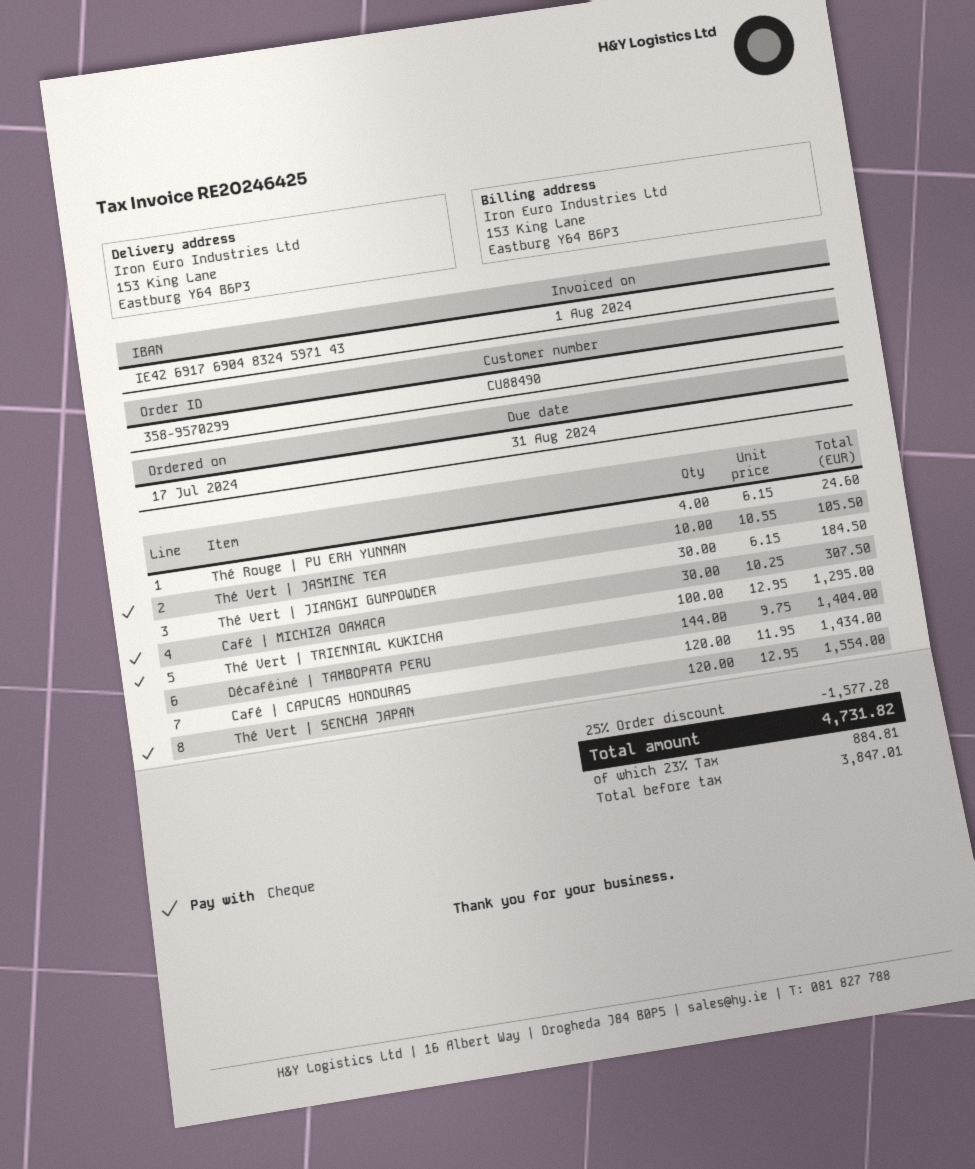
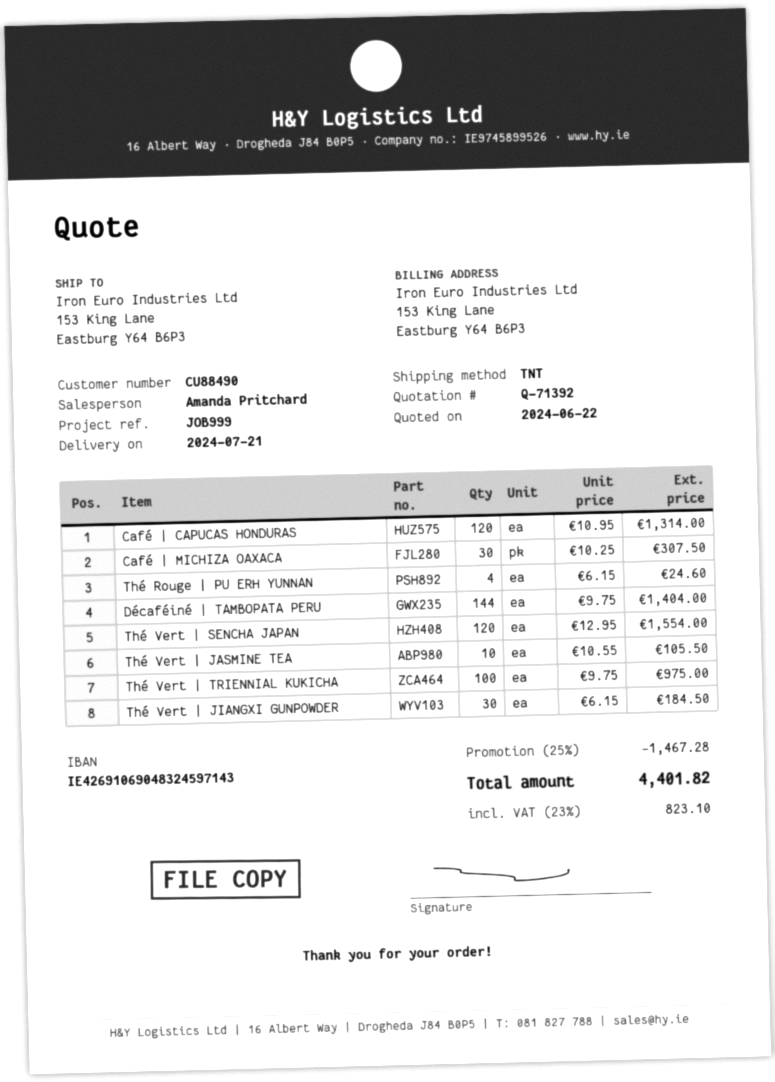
bank account: IE42691769048324597143 -> IE42691069048324597143
Thé Vert | TRIENNIAL KUKICHA: 100 x 12.95 = 1295.00 -> 100 x 9.75 = 975.00
Café | CAPUCAS HONDURAS: 120 x 11.95 = 1434.00 -> 120 x 10.95 = 1314.00
discount: 25% = 1577.28 -> 25% = 1467.28
tax: 23% = 884.81 -> 23% = 823.10
total: 4731.82 -> 4401.82

